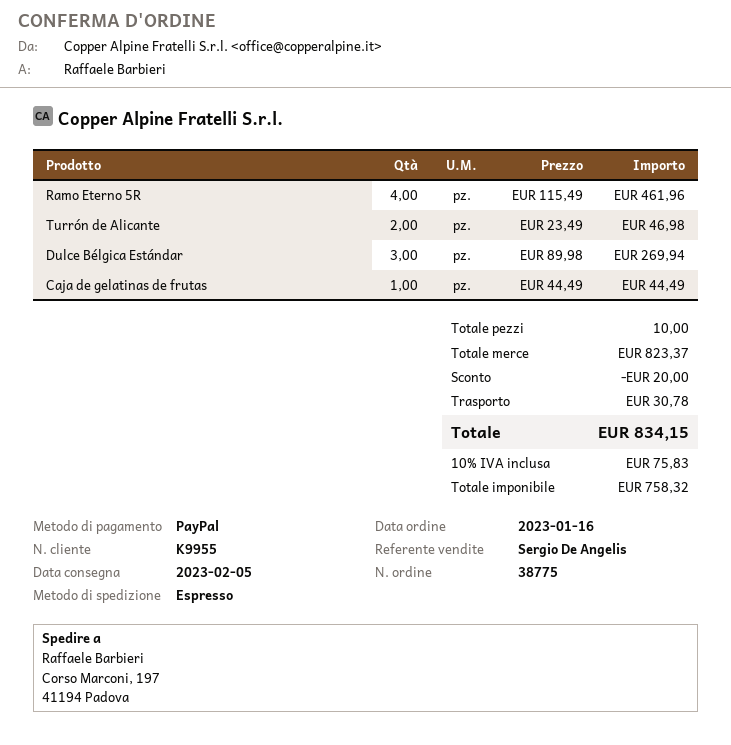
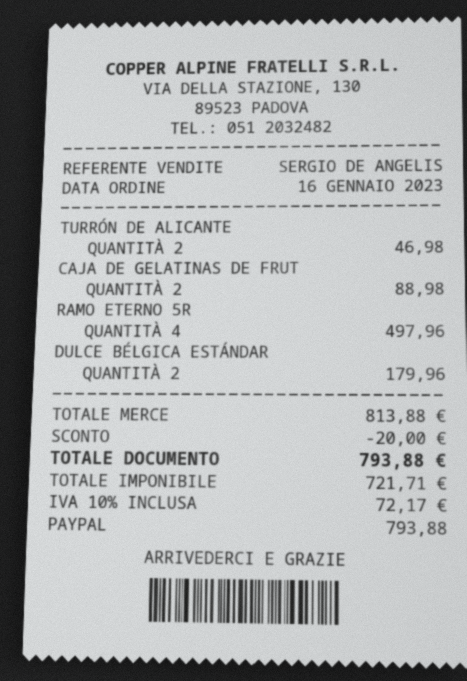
Ramo Eterno 5R: 4 for 461.96 -> 4 for 497.96
Dulce Bélgica Estándar: 3 for 269.94 -> 2 for 179.96
Caja de gelatinas de frutas: 1 for 44.49 -> 2 for 88.98
subtotal: 823.37 -> 813.88
shipping: 30.78 -> none
net: 758.32 -> 721.71
tax: 10% = 75.83 -> 10% = 72.17
total: 834.15 -> 793.88

